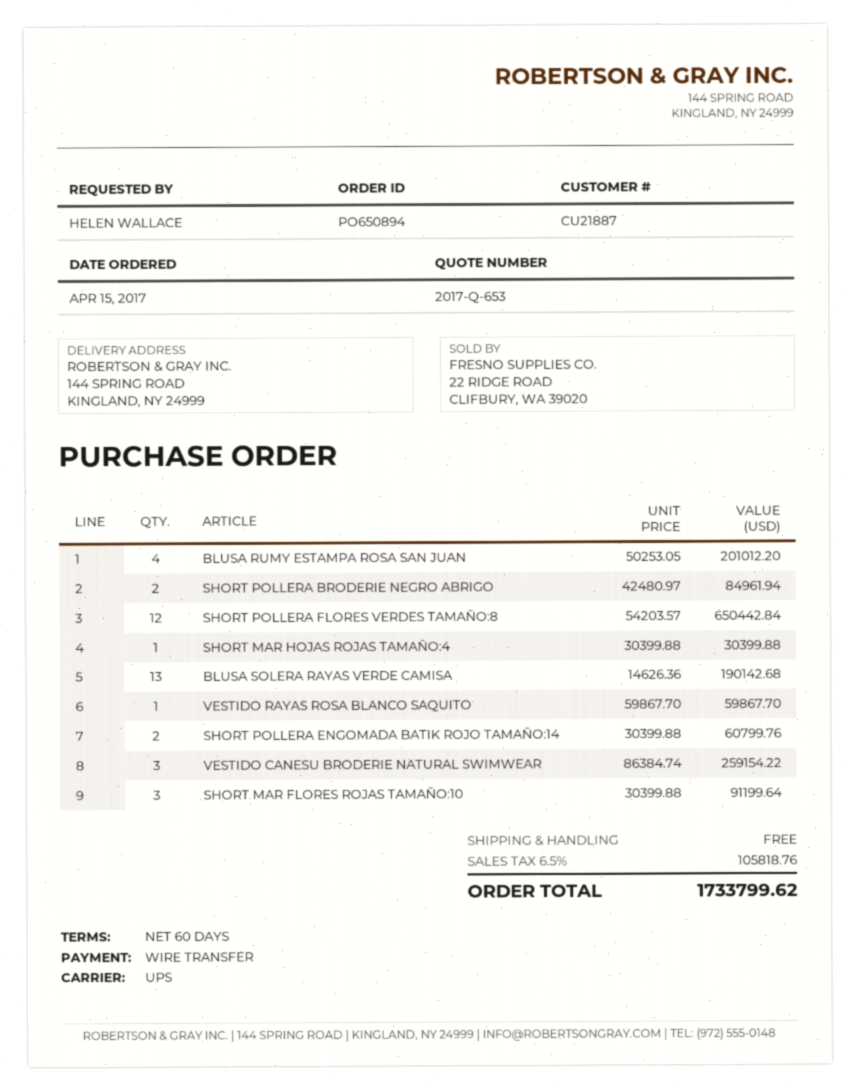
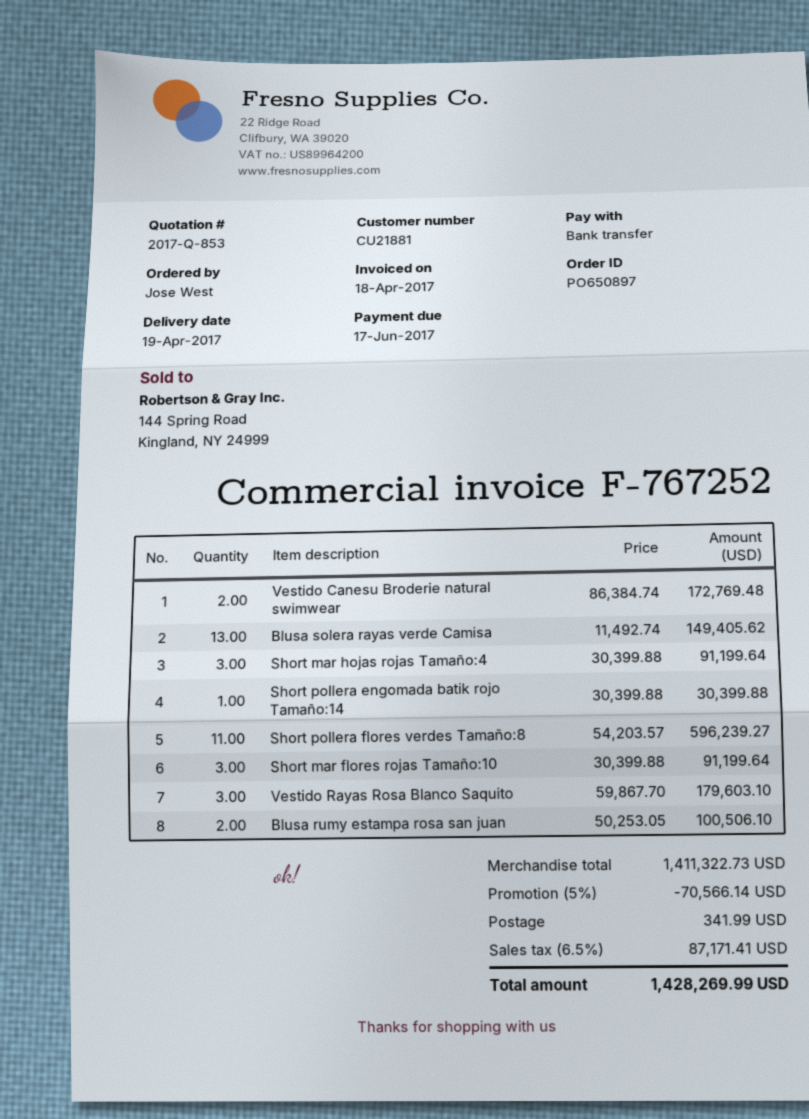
quote number: 2017-Q-653 -> 2017-Q-853
order number: PO650894 -> PO650897
customer number: CU21887 -> CU21881
ordered by: HELEN WALLACE -> Jose West
BLUSA RUMY ESTAMPA ROSA SAN JUAN: 4 x 50253.05 = 201012.20 -> 2 x 50253.05 = 100506.10
SHORT POLLERA BRODERIE NEGRO ABRIGO: 2 x 42480.97 = 84961.94 -> none
SHORT POLLERA FLORES VERDES TAMAÑO:8: 12 x 54203.57 = 650442.84 -> 11 x 54203.57 = 596239.27
SHORT MAR HOJAS ROJAS TAMAÑO:4: 1 x 30399.88 = 30399.88 -> 3 x 30399.88 = 91199.64
BLUSA SOLERA RAYAS VERDE CAMISA: 13 x 14626.36 = 190142.68 -> 13 x 11492.74 = 149405.62
VESTIDO RAYAS ROSA BLANCO SAQUITO: 1 x 59867.70 = 59867.70 -> 3 x 59867.70 = 179603.10
SHORT POLLERA ENGOMADA BATIK ROJO TAMAÑO:14: 2 x 30399.88 = 60799.76 -> 1 x 30399.88 = 30399.88
VESTIDO CANESU BRODERIE NATURAL SWIMWEAR: 3 x 86384.74 = 259154.22 -> 2 x 86384.74 = 172769.48
discount: none -> 5% = 70566.14
shipping: 0.00 -> 341.99
tax: 6.5% = 105818.76 -> 6.5% = 87171.41
total: 1733799.62 -> 1428269.99

